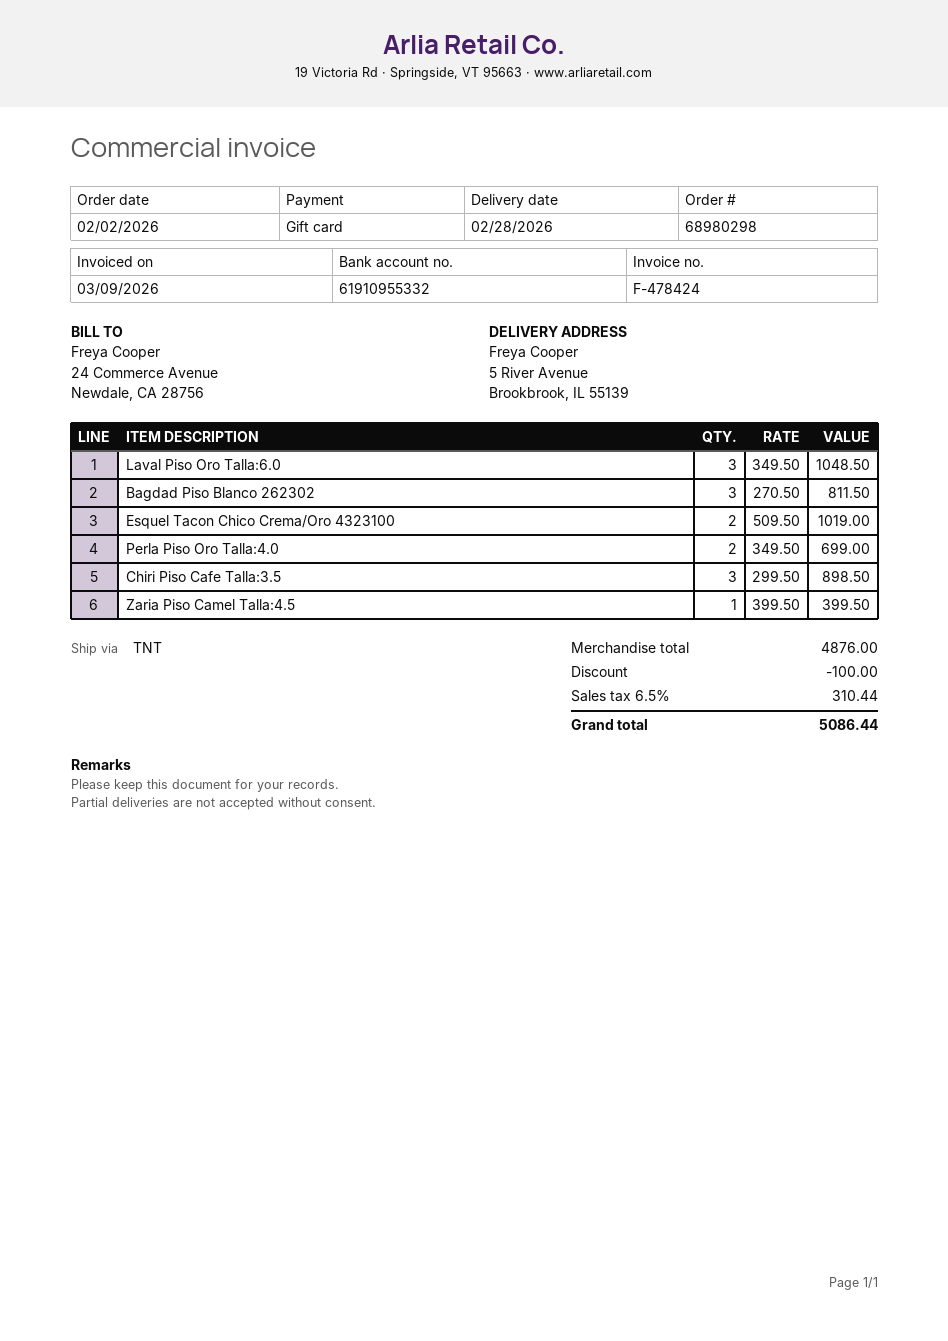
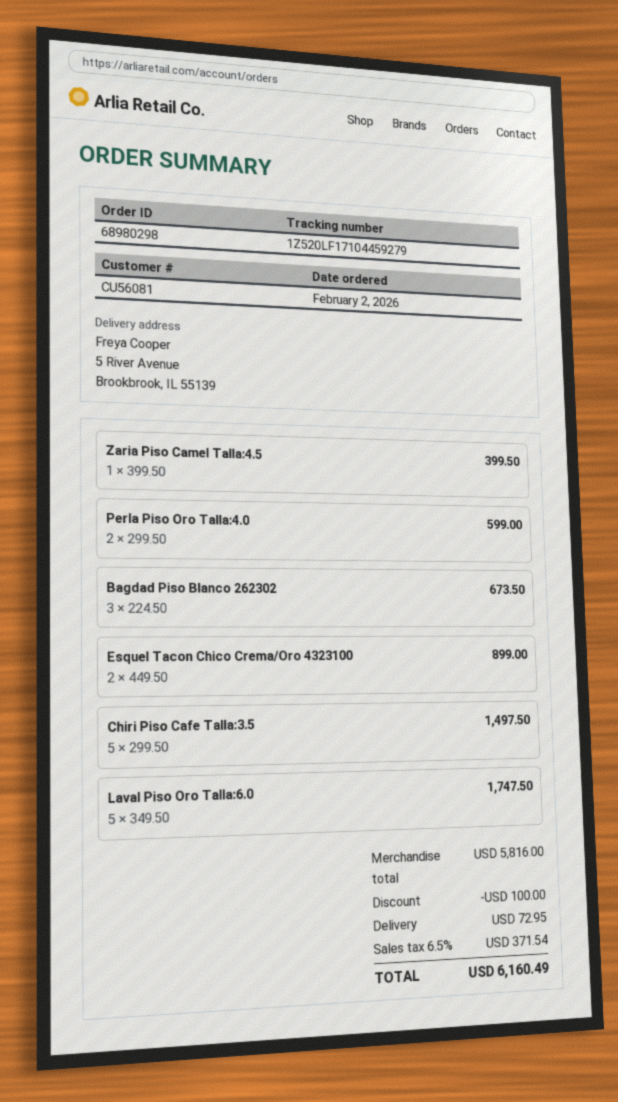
Laval Piso Oro Talla:6.0: 3 x 349.50 = 1048.50 -> 5 x 349.50 = 1747.50
Bagdad Piso Blanco 262302: 3 x 270.50 = 811.50 -> 3 x 224.50 = 673.50
Esquel Tacon Chico Crema/Oro 4323100: 2 x 509.50 = 1019.00 -> 2 x 449.50 = 899.00
Perla Piso Oro Talla:4.0: 2 x 349.50 = 699.00 -> 2 x 299.50 = 599.00
Chiri Piso Cafe Talla:3.5: 3 x 299.50 = 898.50 -> 5 x 299.50 = 1497.50
subtotal: 4876.00 -> 5816.00
shipping: none -> 72.95
tax: 6.5% = 310.44 -> 6.5% = 371.54
total: 5086.44 -> 6160.49

